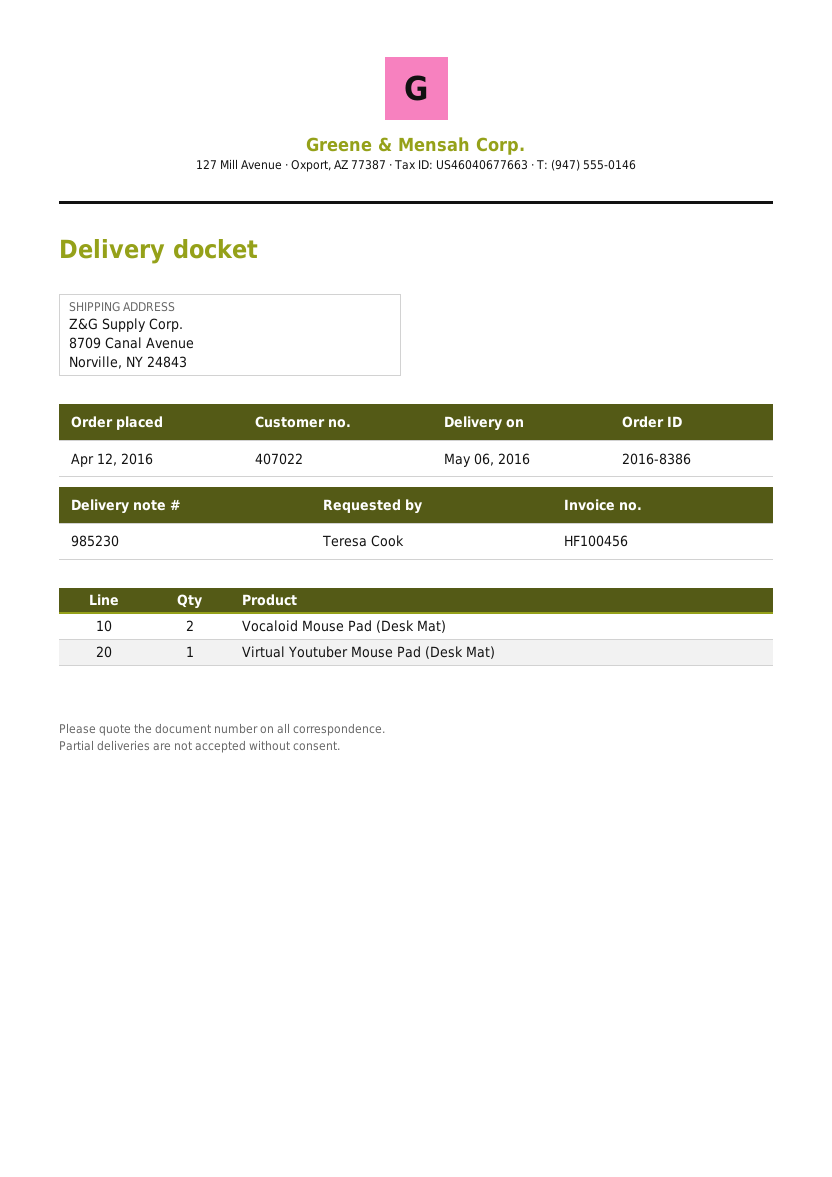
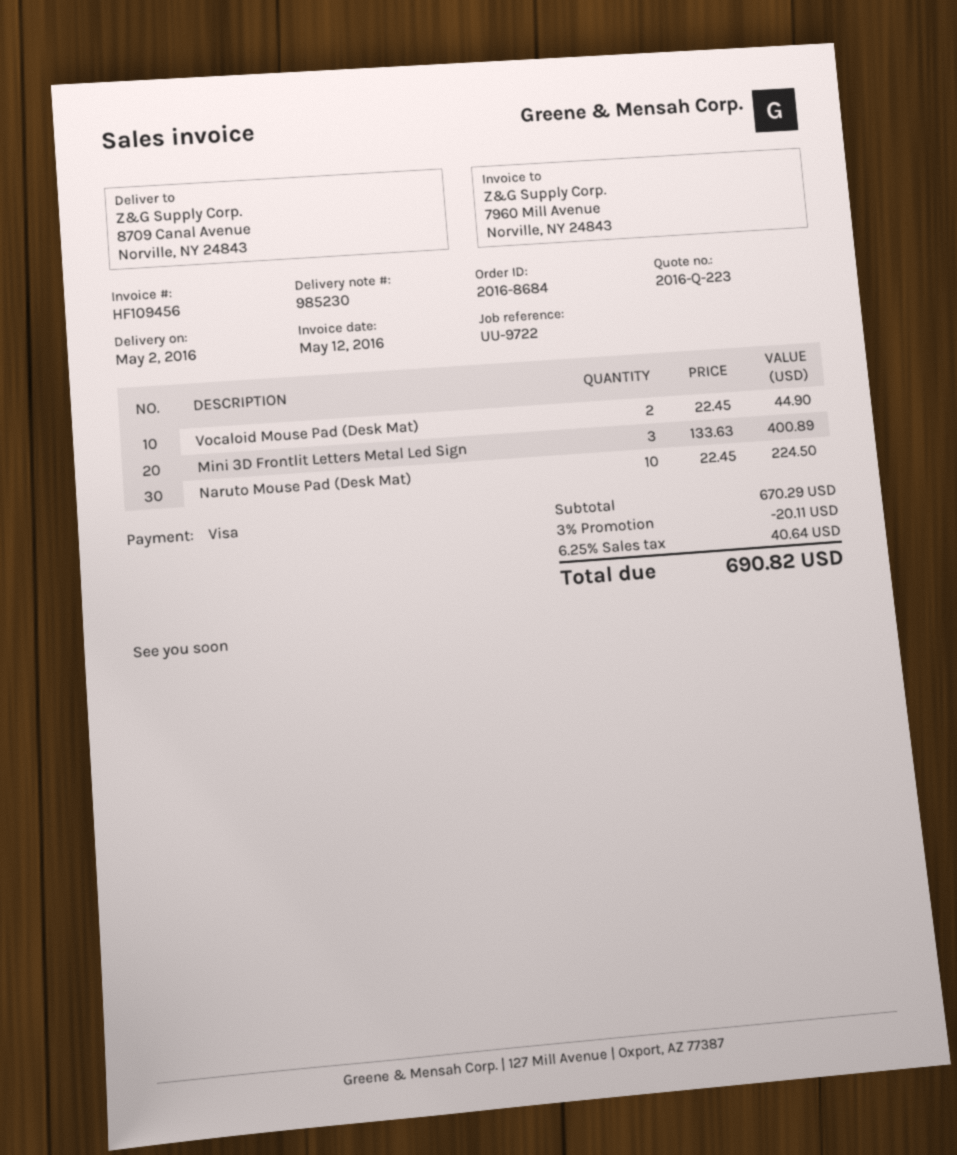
order number: 2016-8386 -> 2016-8684
delivery date: 2016-05-06 -> 2016-05-02
invoice number: HF100456 -> HF109456
Virtual Youtuber Mouse Pad (Desk Mat): 1 -> none
Mini 3D Frontlit Letters Metal Led Sign: none -> 3
Naruto Mouse Pad (Desk Mat): none -> 10

